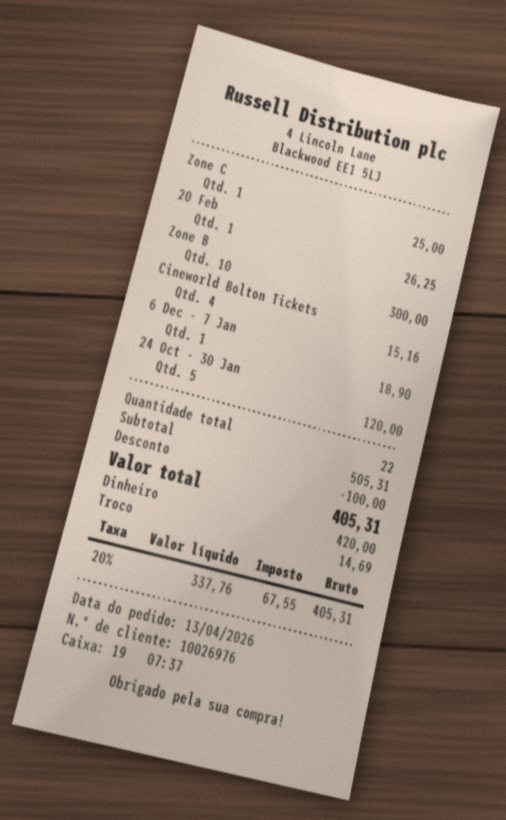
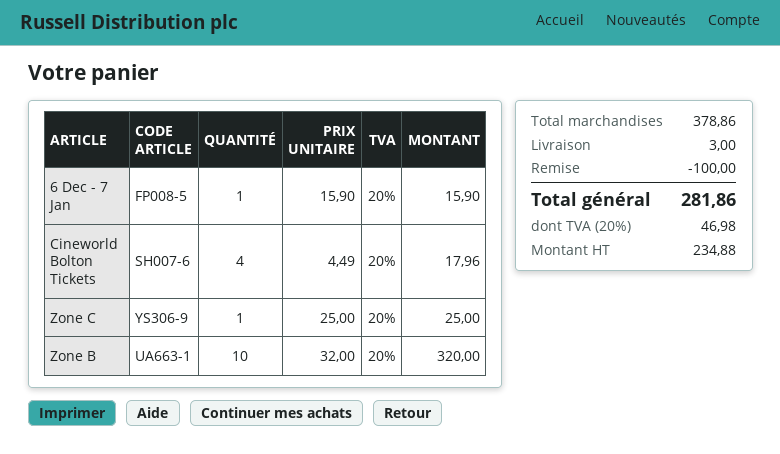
20 Feb: 1 for 26.25 -> none
Zone B: 10 for 300.00 -> 10 for 320.00
Cineworld Bolton Tickets: 4 for 15.16 -> 4 for 17.96
6 Dec - 7 Jan: 1 for 18.90 -> 1 for 15.90
24 Oct - 30 Jan: 5 for 120.00 -> none
subtotal: 505.31 -> 378.86
shipping: none -> 3.00
net: 337.76 -> 234.88
tax: 20% = 67.55 -> 20% = 46.98
total: 405.31 -> 281.86

